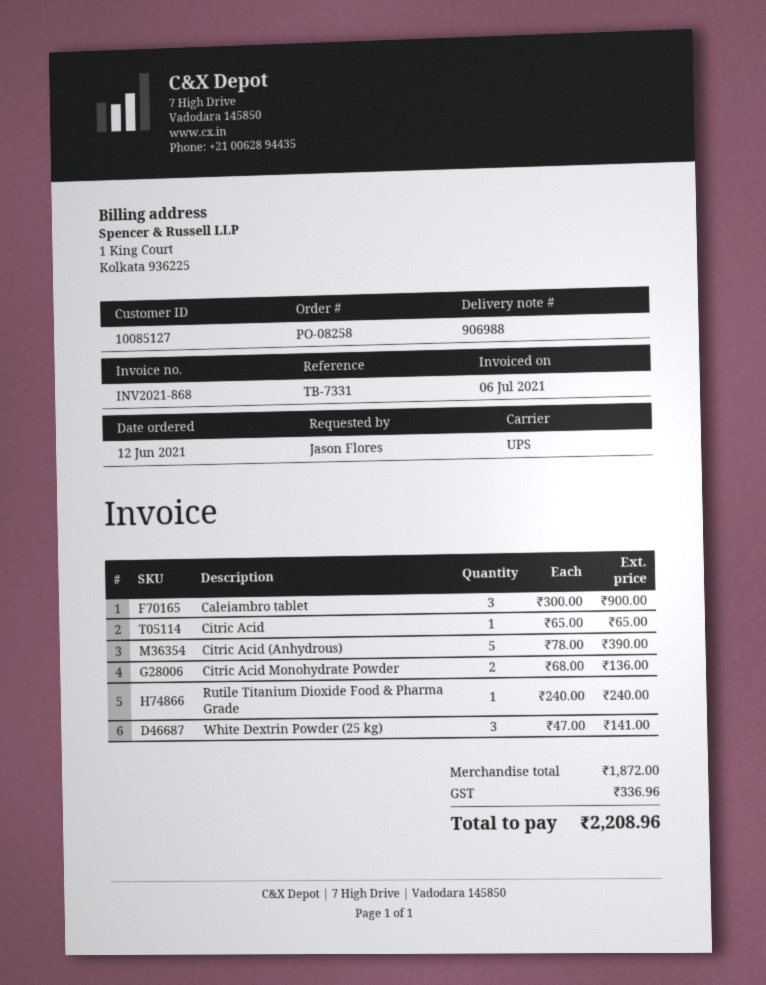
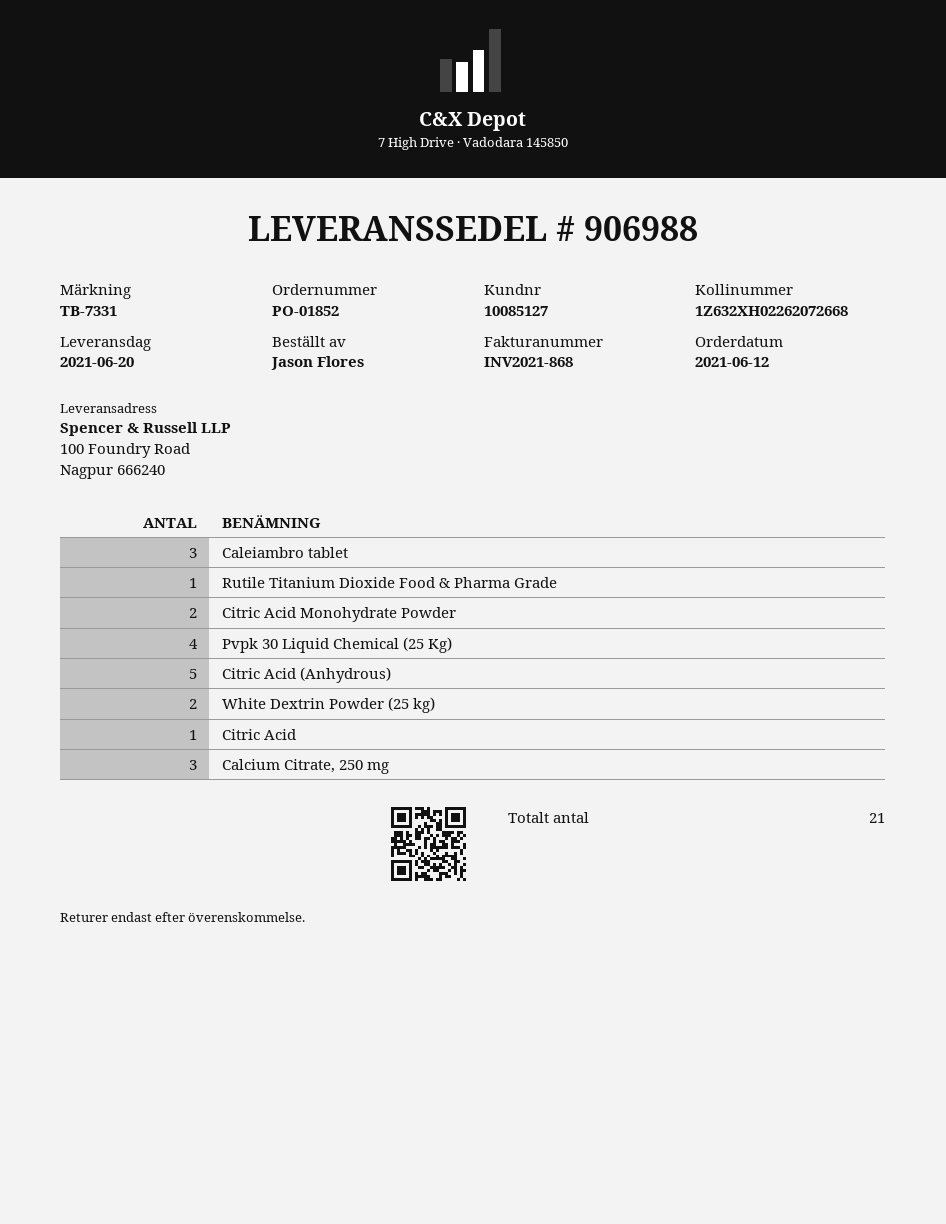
order number: PO-08258 -> PO-01852
White Dextrin Powder (25 kg): 3 -> 2
Pvpk 30 Liquid Chemical (25 Kg): none -> 4
Calcium Citrate, 250 mg: none -> 3

